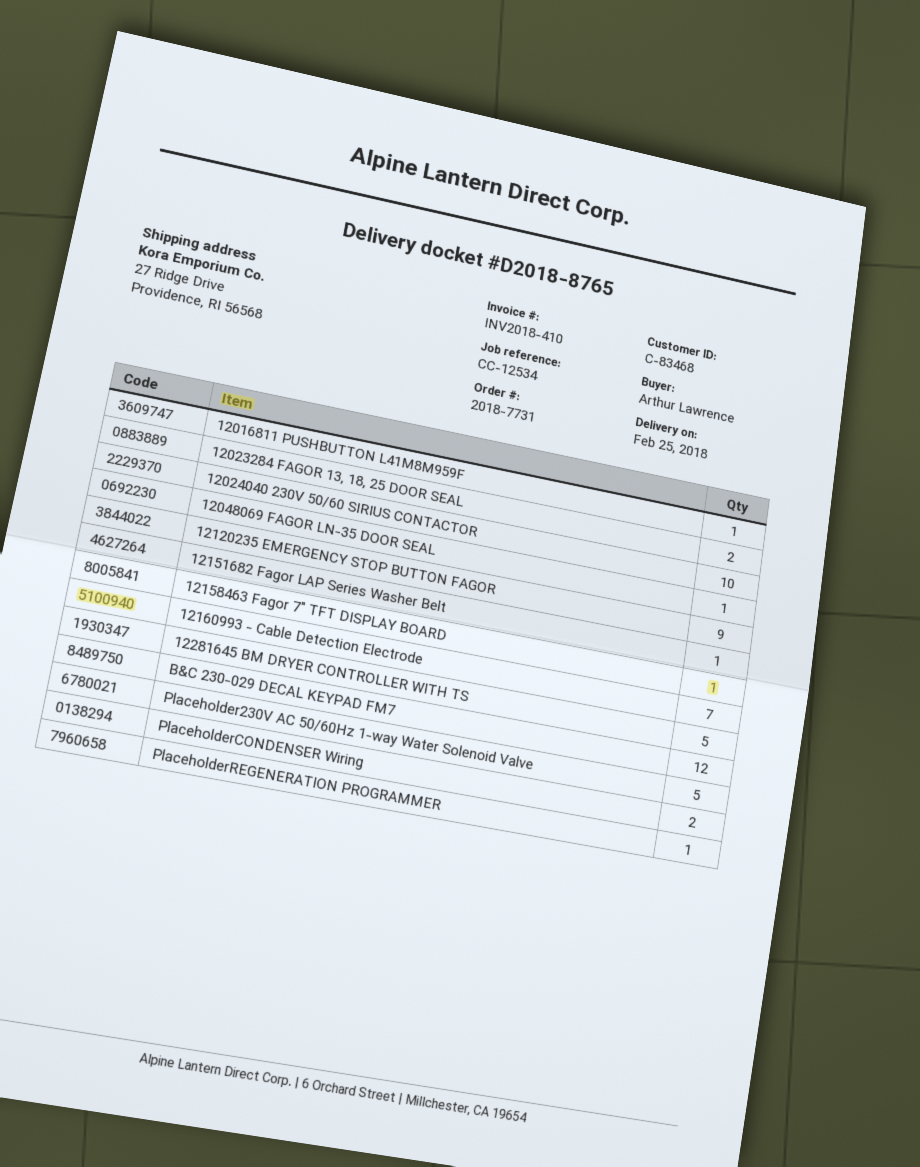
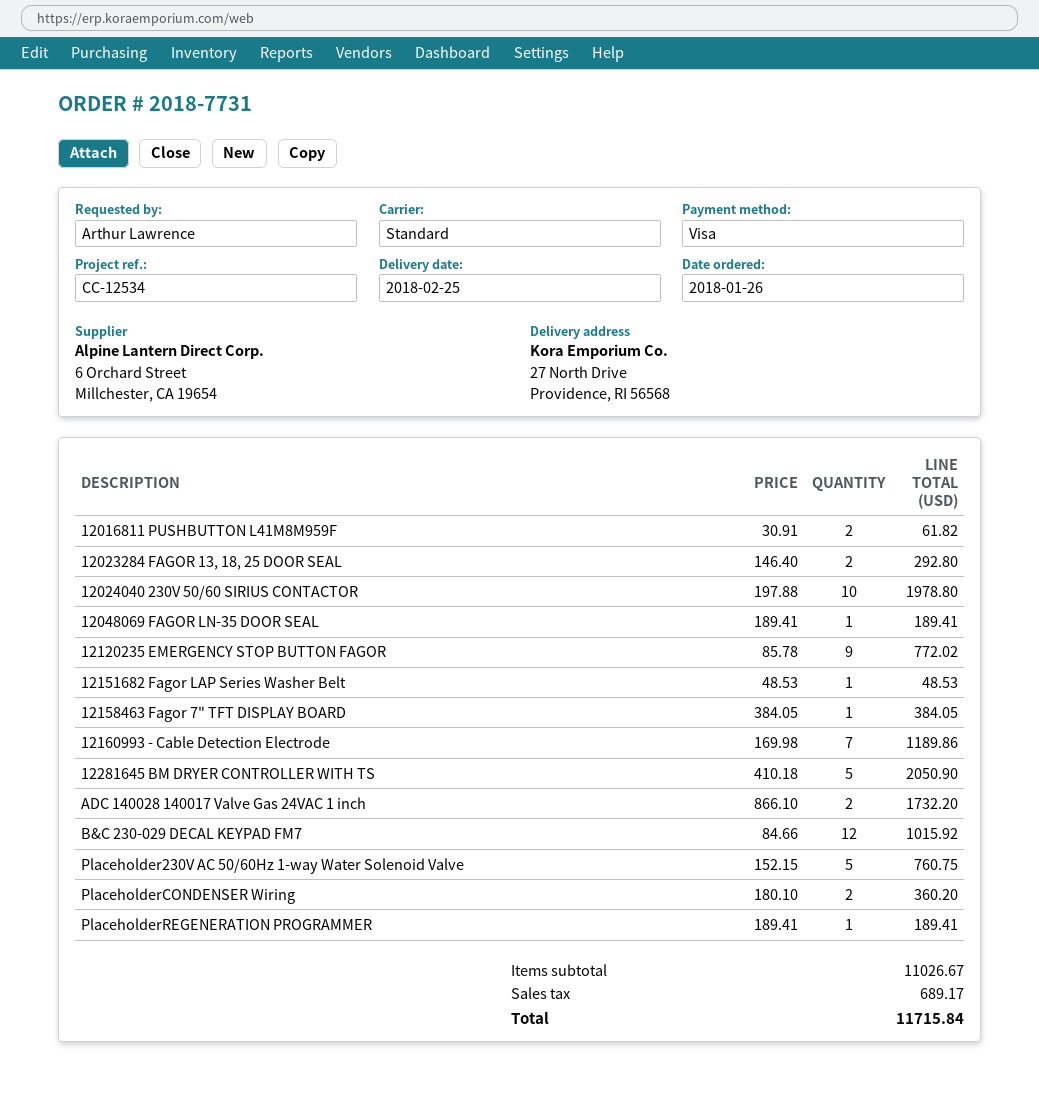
ship to: 27 Ridge Drive, Providence, RI 56568 -> 27 North Drive, Providence, RI 56568
12016811 PUSHBUTTON L41M8M959F: 1 -> 2
ADC 140028 140017 Valve Gas 24VAC 1 inch: none -> 2

